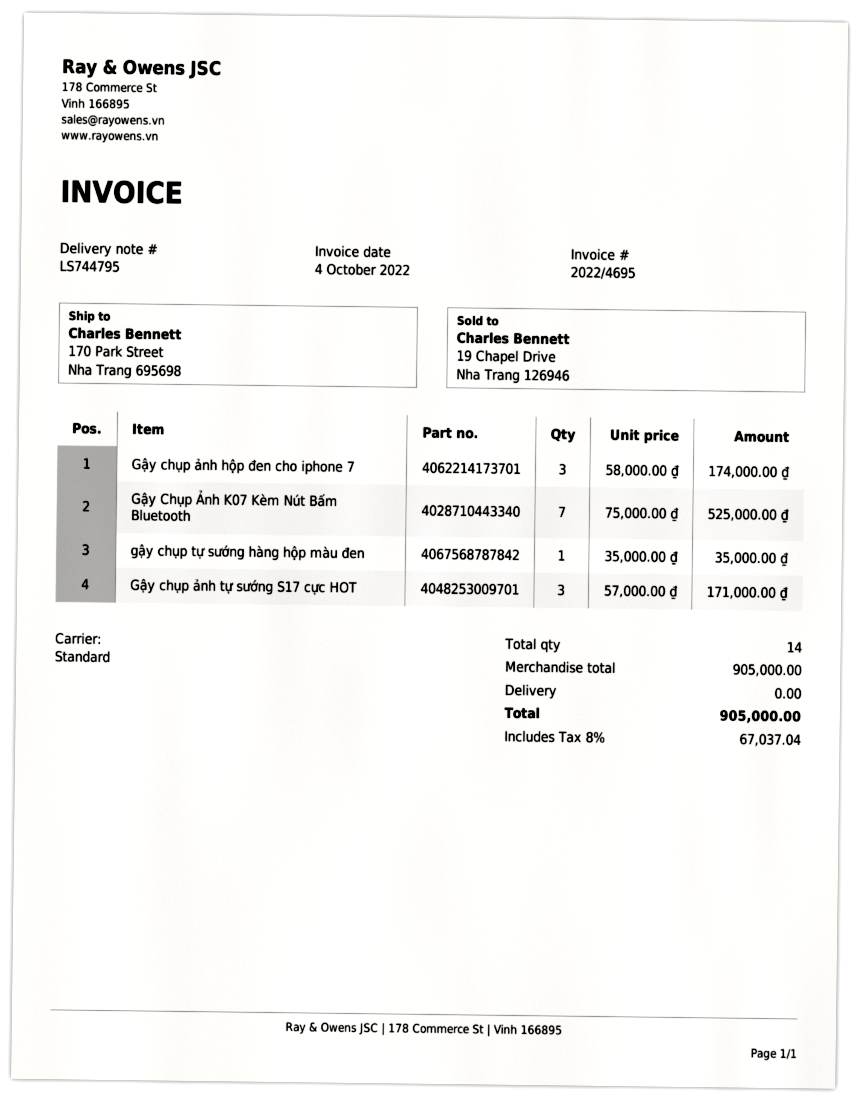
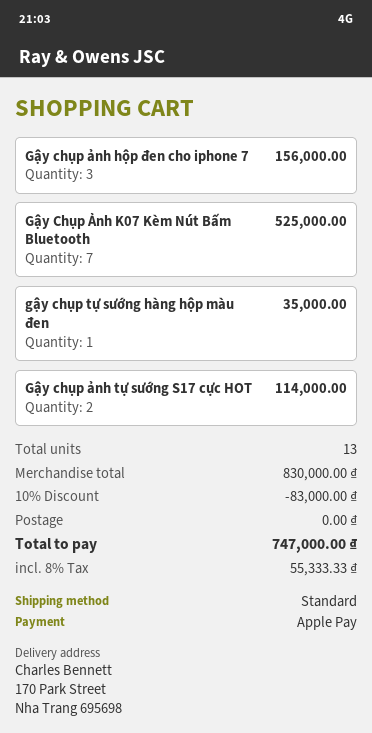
Gậy chụp ảnh hộp đen cho iphone 7: 3 for 174000.00 -> 3 for 156000.00
Gậy chụp ảnh tự sướng S17 cực HOT: 3 for 171000.00 -> 2 for 114000.00
total quantity: 14 -> 13
subtotal: 905000.00 -> 830000.00
discount: none -> 10% = 83000.00
tax: 8% = 67037.04 -> 8% = 55333.33
total: 905000.00 -> 747000.00

